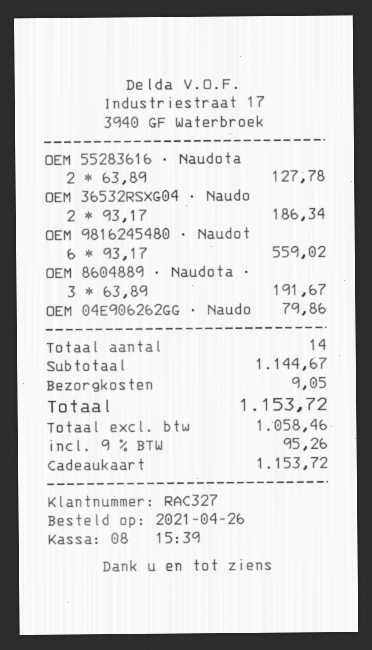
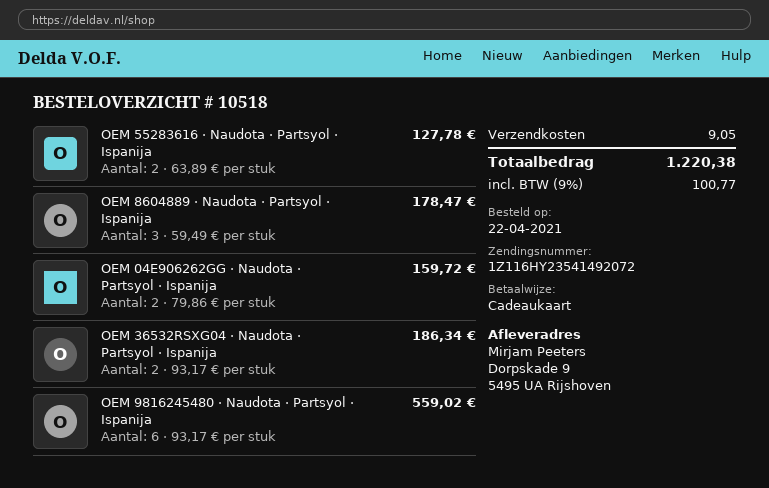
order date: 2021-04-26 -> 2021-04-22
OEM 8604889 · Naudota ·: 3 x 63.89 = 191.67 -> 3 x 59.49 = 178.47
OEM 04E906262GG · Naudo: 1 x 79.86 = 79.86 -> 2 x 79.86 = 159.72
tax: 9% = 95.26 -> 9% = 100.77
total: 1153.72 -> 1220.38

